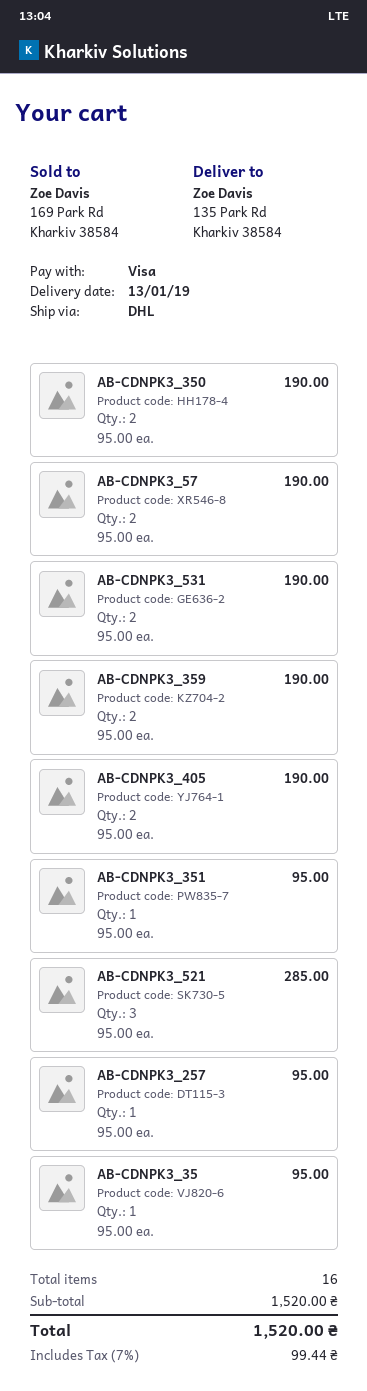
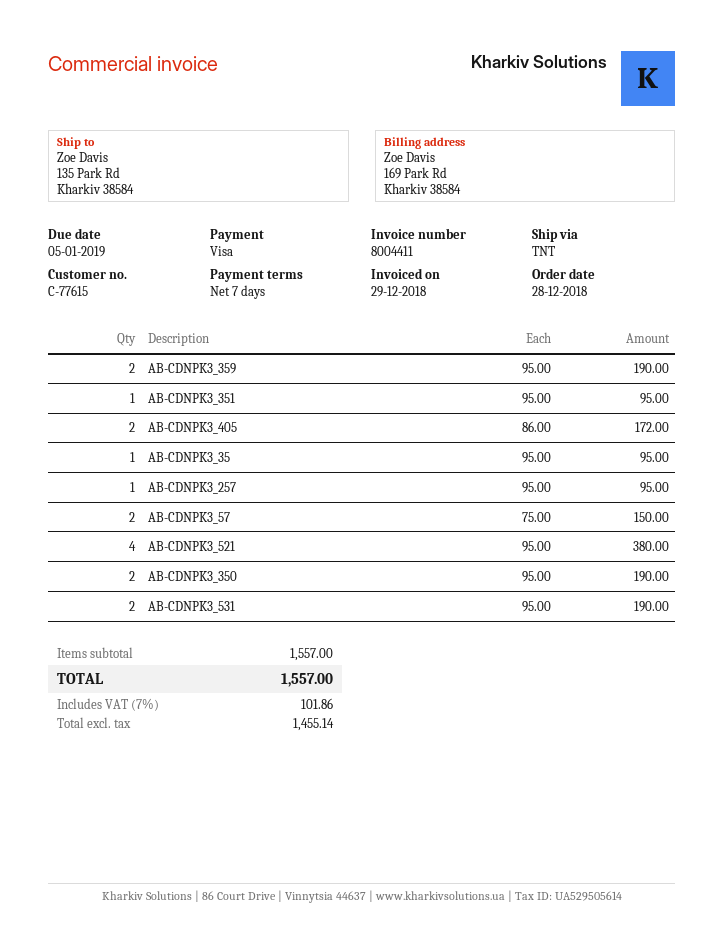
shipping method: DHL -> TNT
AB-CDNPK3_57: 2 x 95.00 = 190.00 -> 2 x 75.00 = 150.00
AB-CDNPK3_405: 2 x 95.00 = 190.00 -> 2 x 86.00 = 172.00
AB-CDNPK3_521: 3 x 95.00 = 285.00 -> 4 x 95.00 = 380.00
subtotal: 1520.00 -> 1557.00
tax: 7% = 99.44 -> 7% = 101.86
total: 1520.00 -> 1557.00

